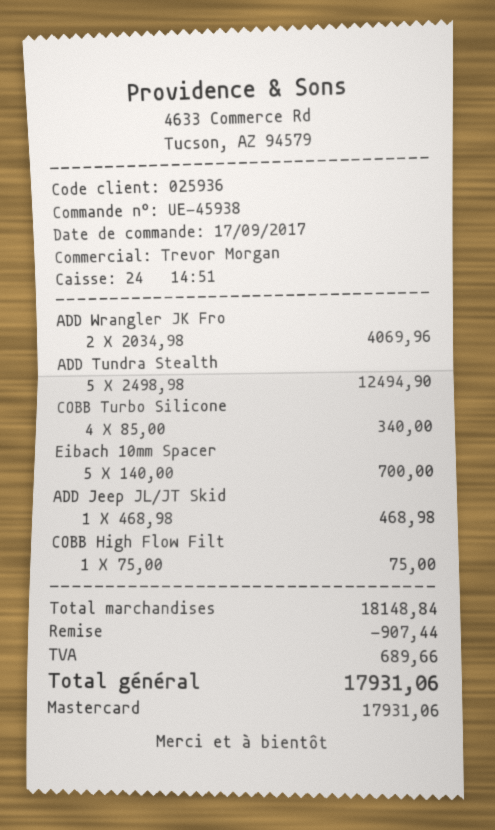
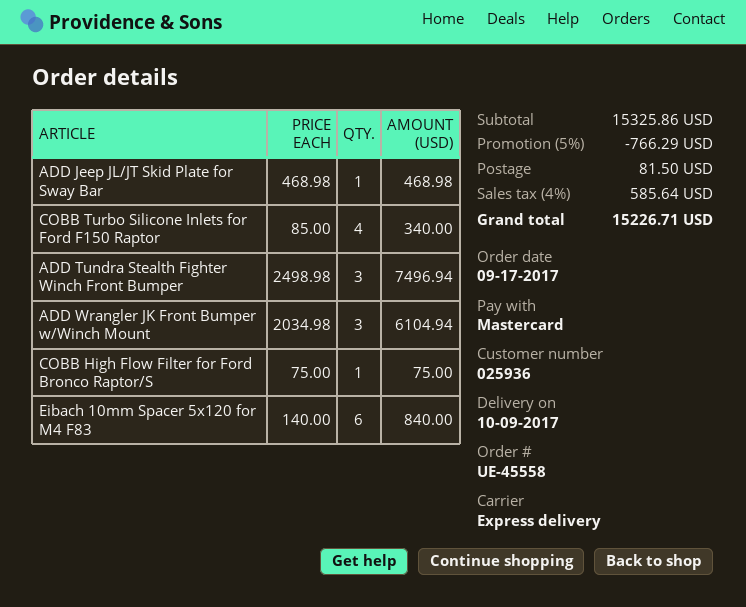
order number: UE-45938 -> UE-45558
ADD Wrangler JK Fro: 2 x 2034.98 = 4069.96 -> 3 x 2034.98 = 6104.94
ADD Tundra Stealth: 5 x 2498.98 = 12494.90 -> 3 x 2498.98 = 7496.94
Eibach 10mm Spacer: 5 x 140.00 = 700.00 -> 6 x 140.00 = 840.00
subtotal: 18148.84 -> 15325.86
discount: 907.44 -> 766.29
shipping: none -> 81.50
tax: 689.66 -> 585.64
total: 17931.06 -> 15226.71

